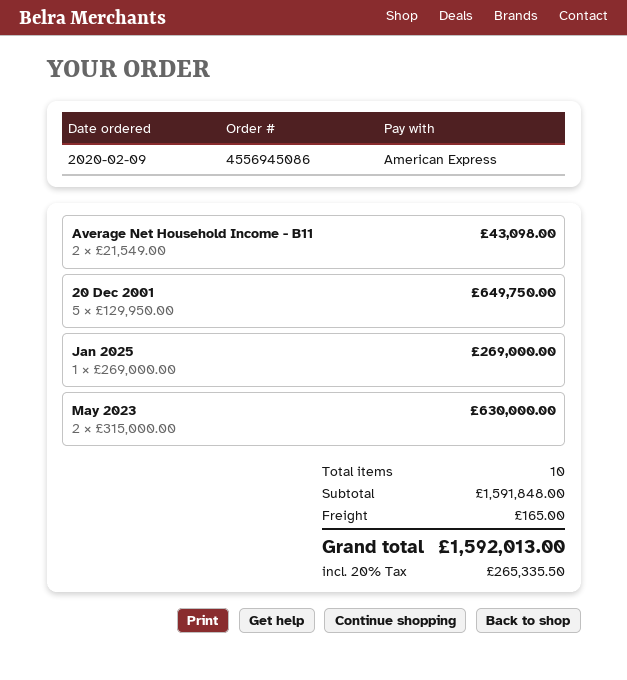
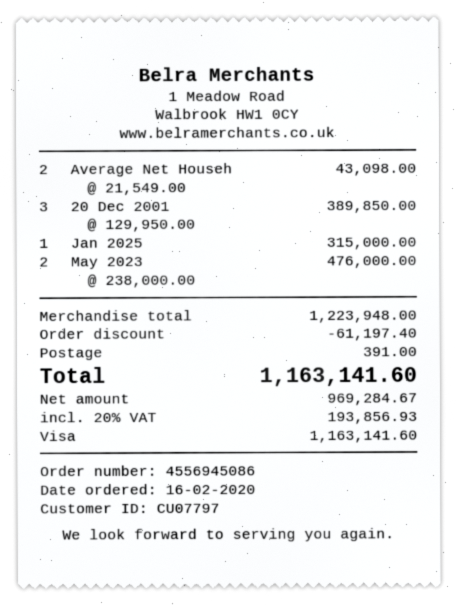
order date: 2020-02-09 -> 2020-02-16
payment method: American Express -> Visa
20 Dec 2001: 5 x 129950.00 = 649750.00 -> 3 x 129950.00 = 389850.00
Jan 2025: 1 x 269000.00 = 269000.00 -> 1 x 315000.00 = 315000.00
May 2023: 2 x 315000.00 = 630000.00 -> 2 x 238000.00 = 476000.00
subtotal: 1591848.00 -> 1223948.00
discount: none -> 61197.40
shipping: 165.00 -> 391.00
tax: 20% = 265335.50 -> 20% = 193856.93
total: 1592013.00 -> 1163141.60

